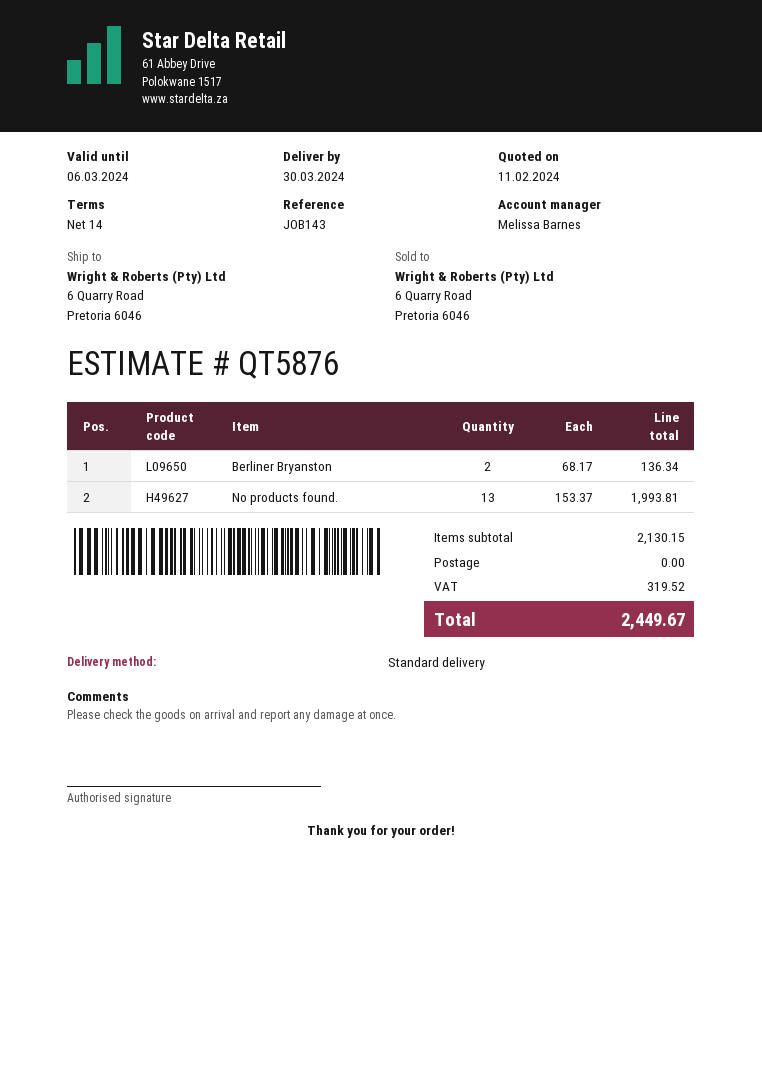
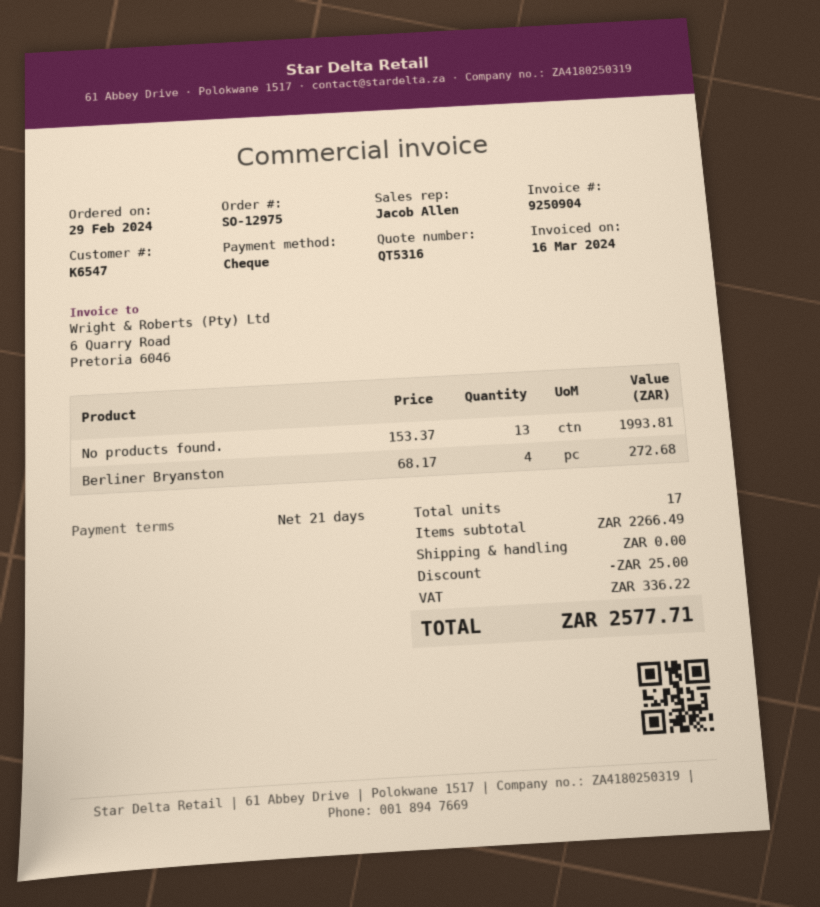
quote number: QT5876 -> QT5316
payment terms: 14 days -> 21 days
sales rep: Melissa Barnes -> Jacob Allen
Berliner Bryanston: 2 x 68.17 = 136.34 -> 4 x 68.17 = 272.68
subtotal: 2130.15 -> 2266.49
discount: none -> 25.00
tax: 319.52 -> 336.22
total: 2449.67 -> 2577.71

